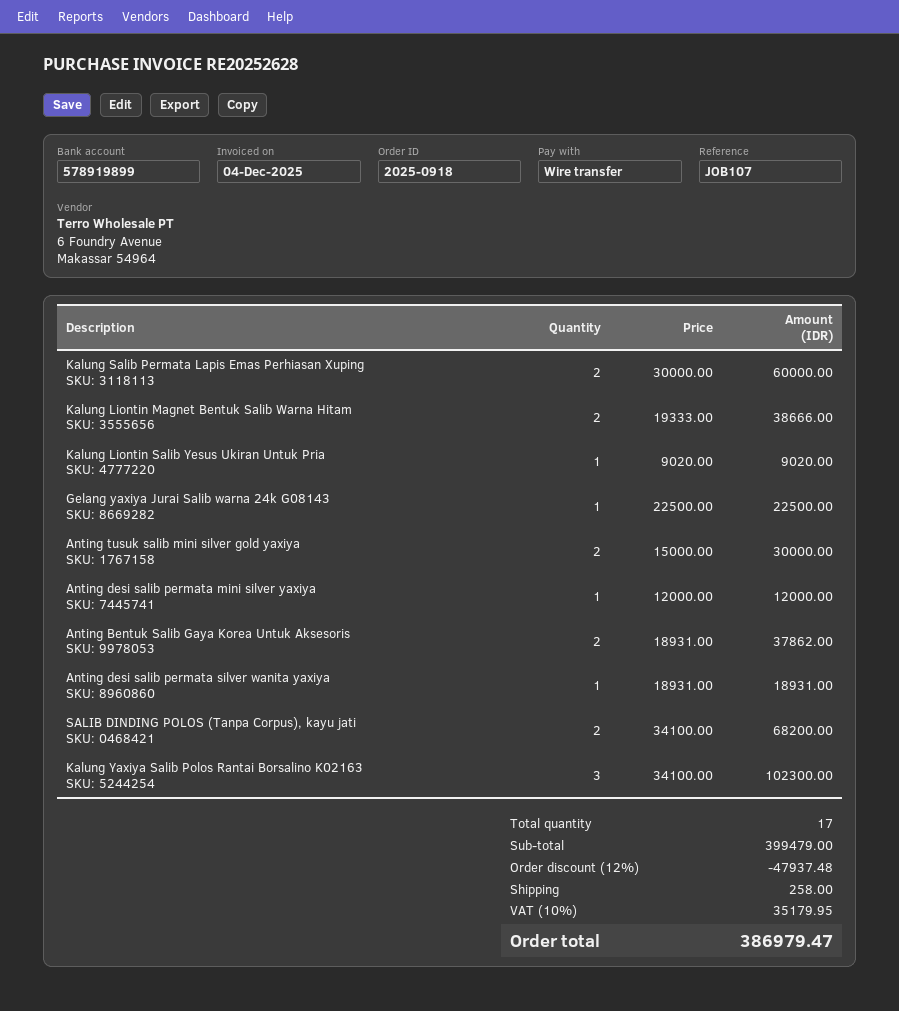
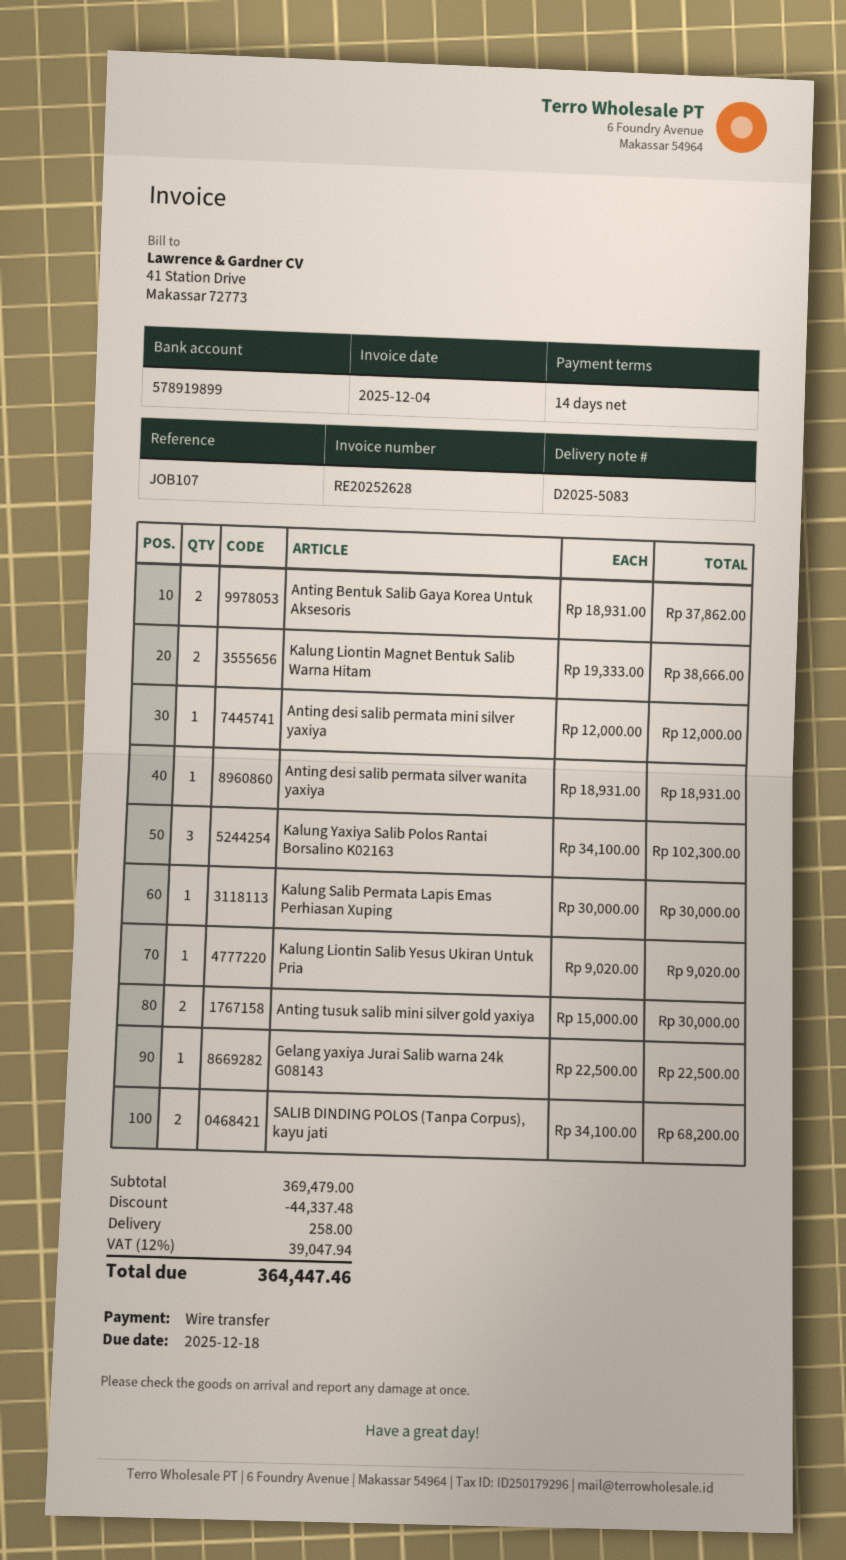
Kalung Salib Permata Lapis Emas Perhiasan Xuping: 2 x 30000.00 = 60000.00 -> 1 x 30000.00 = 30000.00
subtotal: 399479.00 -> 369479.00
discount: 47937.48 -> 44337.48
tax: 10% = 35179.95 -> 12% = 39047.94
total: 386979.47 -> 364447.46

